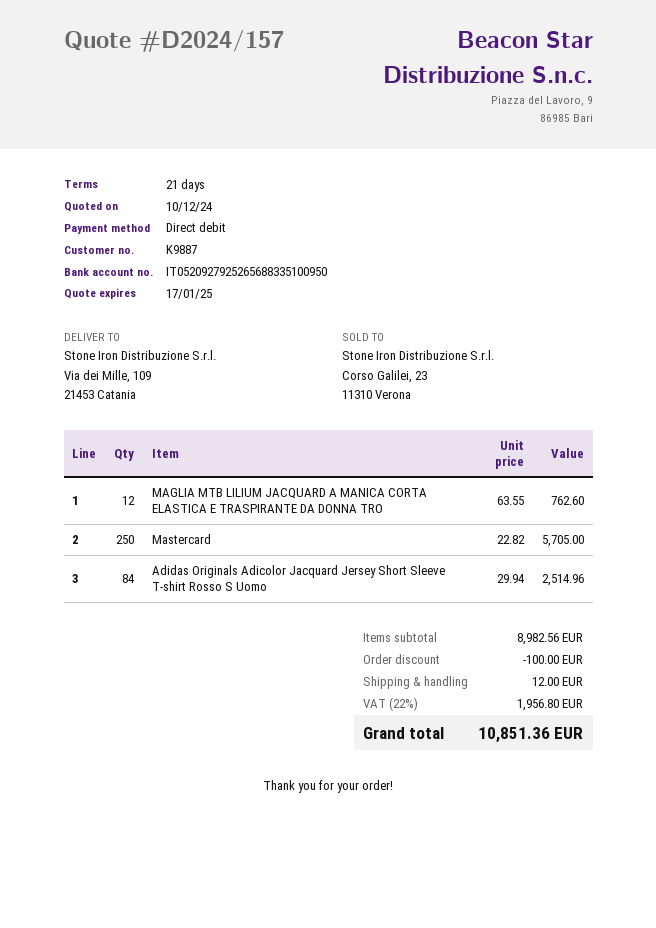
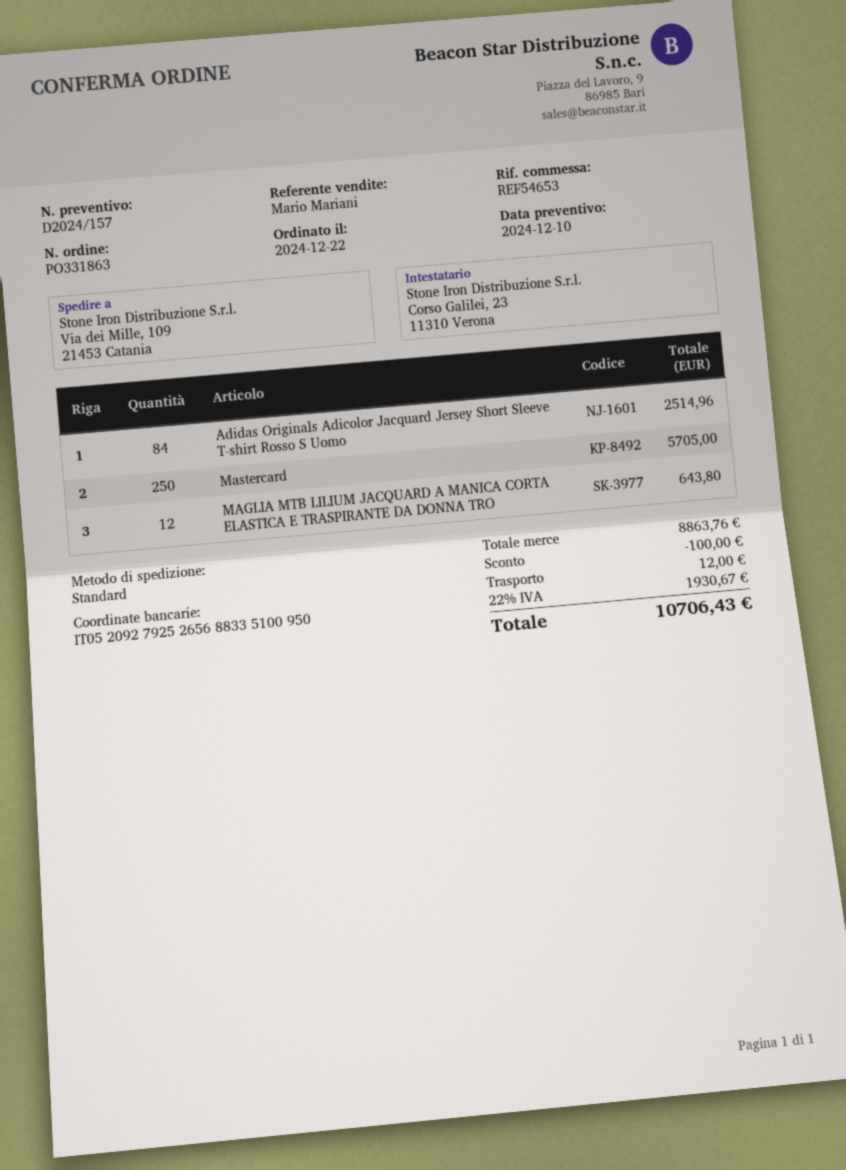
MAGLIA MTB LILIUM JACQUARD A MANICA CORTA ELASTICA E TRASPIRANTE DA DONNA TRO: 12 for 762.60 -> 12 for 643.80
subtotal: 8982.56 -> 8863.76
tax: 22% = 1956.80 -> 22% = 1930.67
total: 10851.36 -> 10706.43

